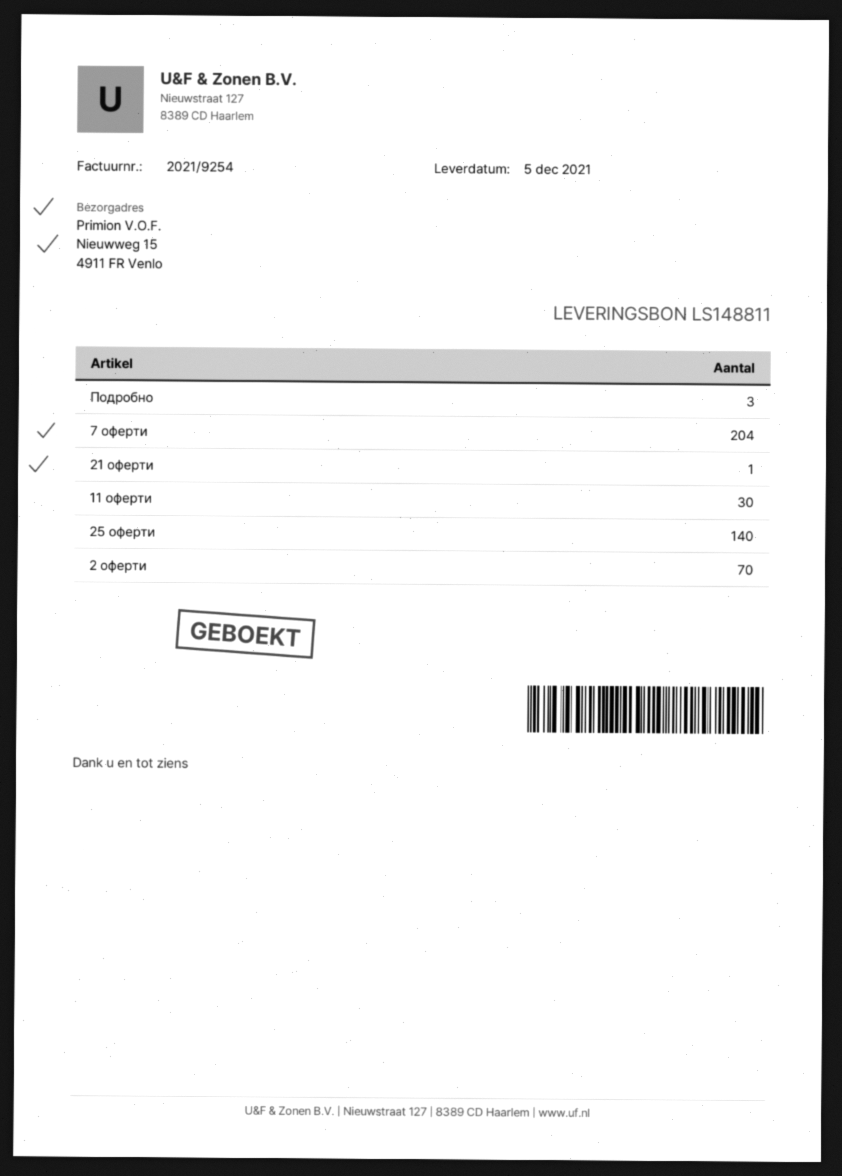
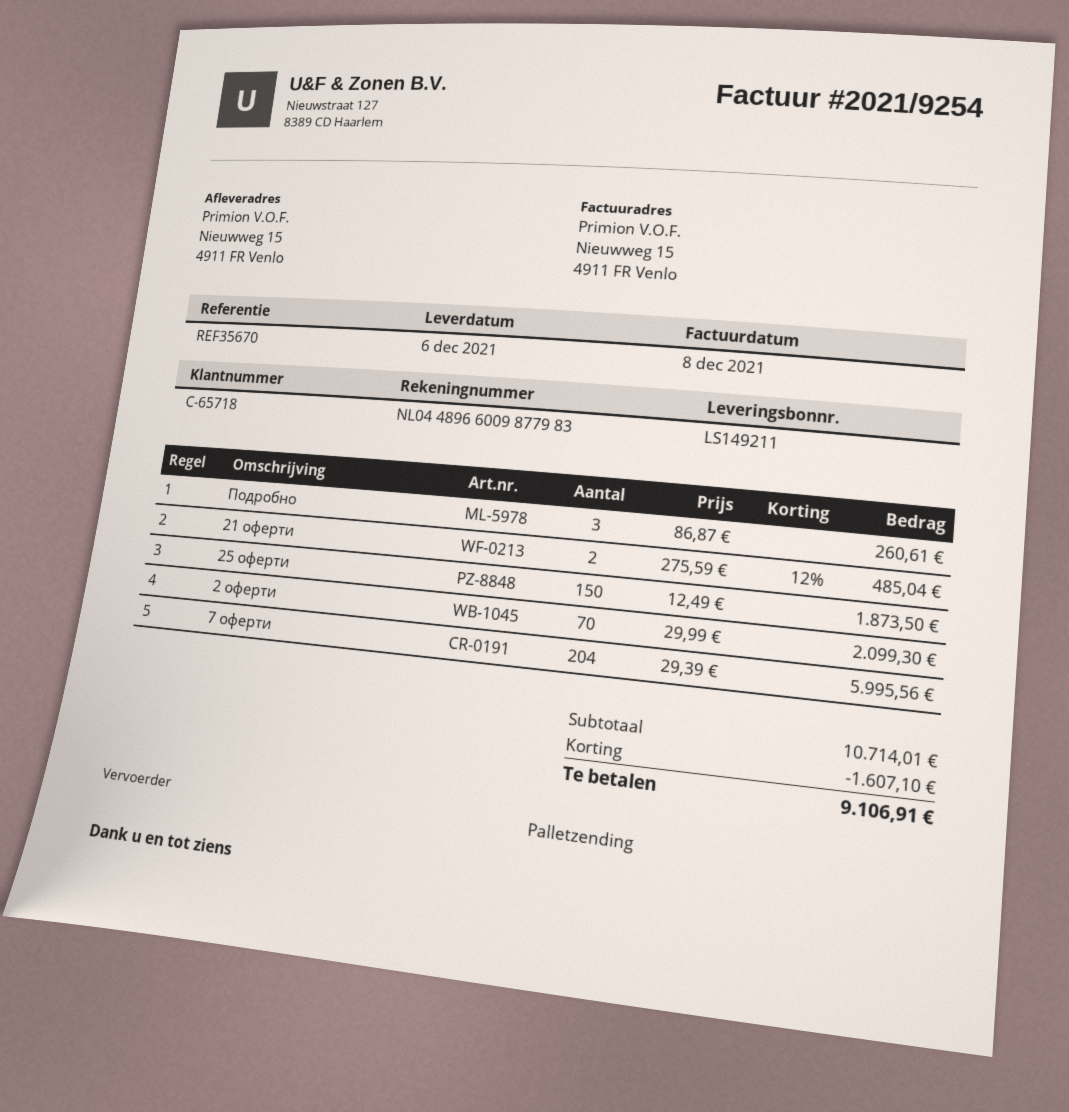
delivery note number: LS148811 -> LS149211
delivery date: 2021-12-05 -> 2021-12-06
21 оферти: 1 -> 2
11 оферти: 30 -> none
25 оферти: 140 -> 150

